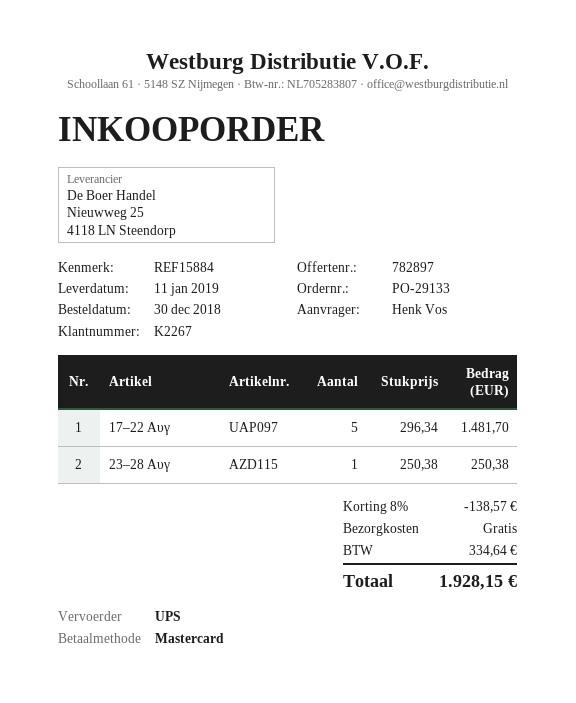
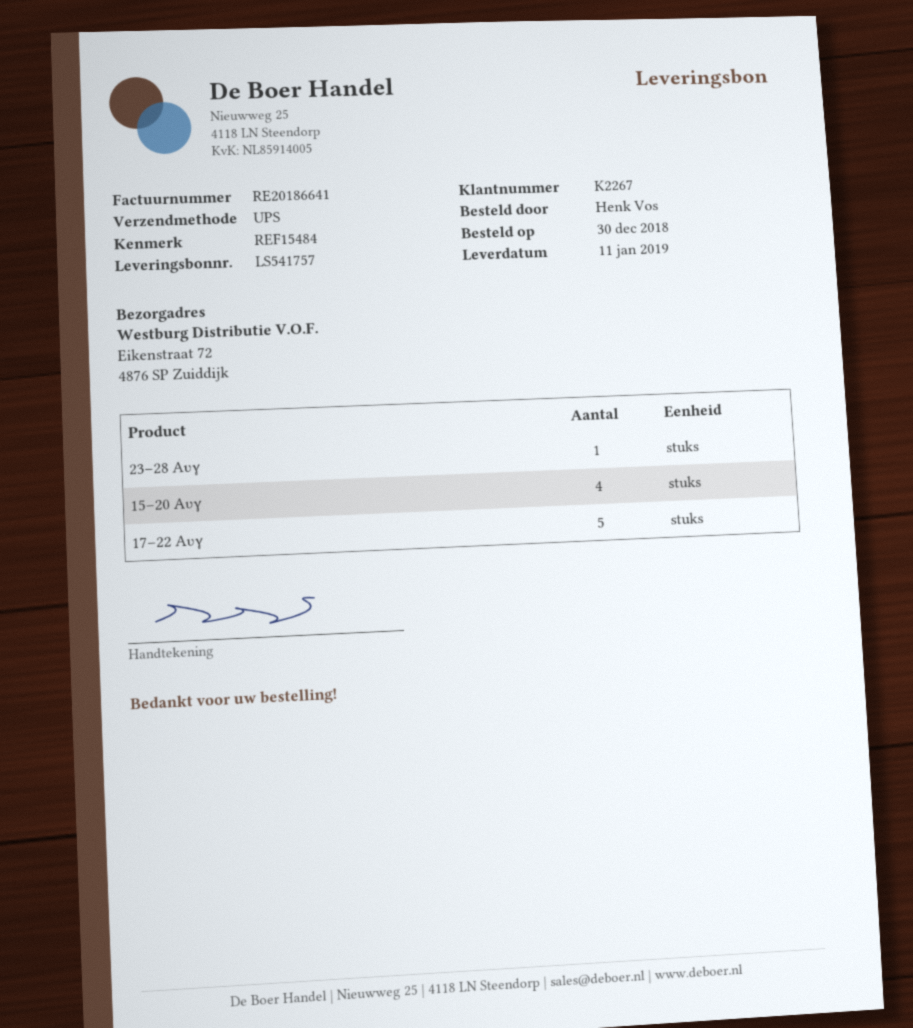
reference: REF15884 -> REF15484
15–20 Αυγ: none -> 4

